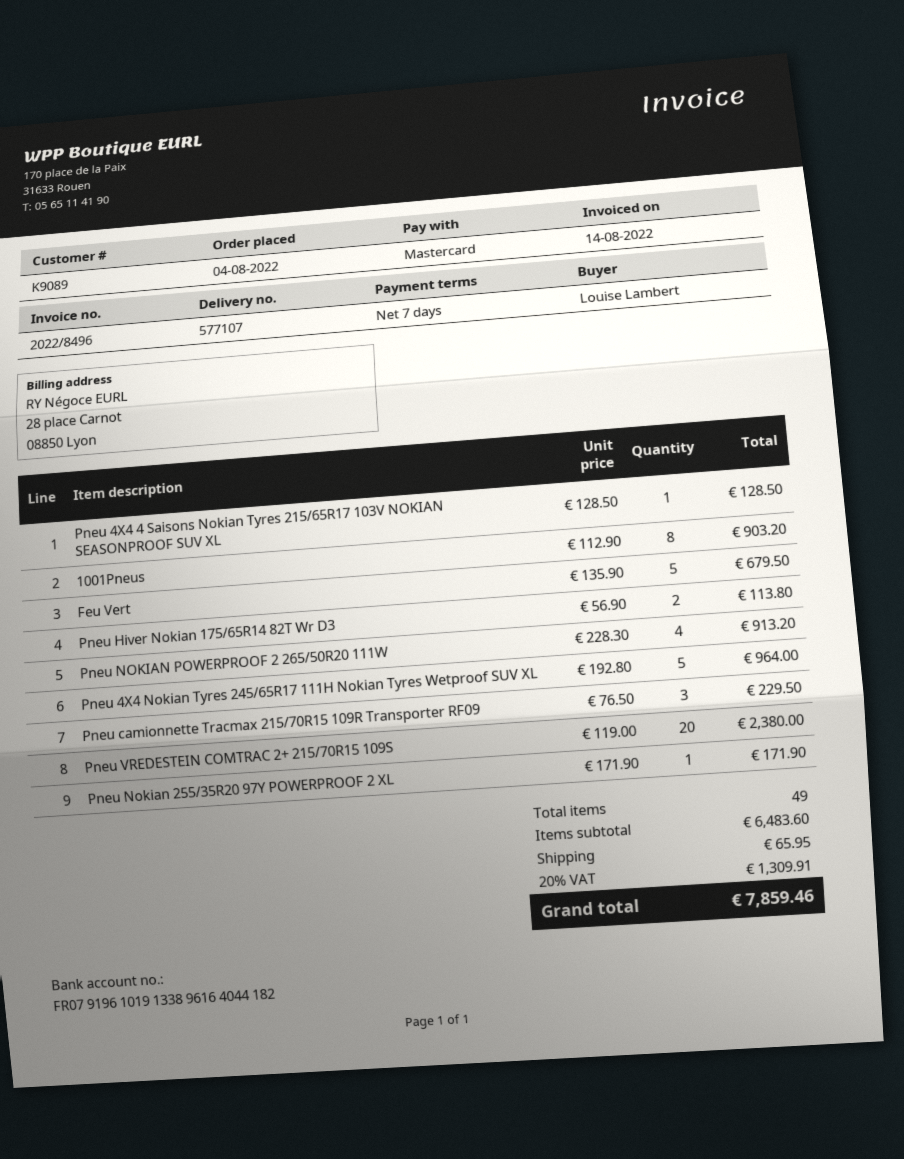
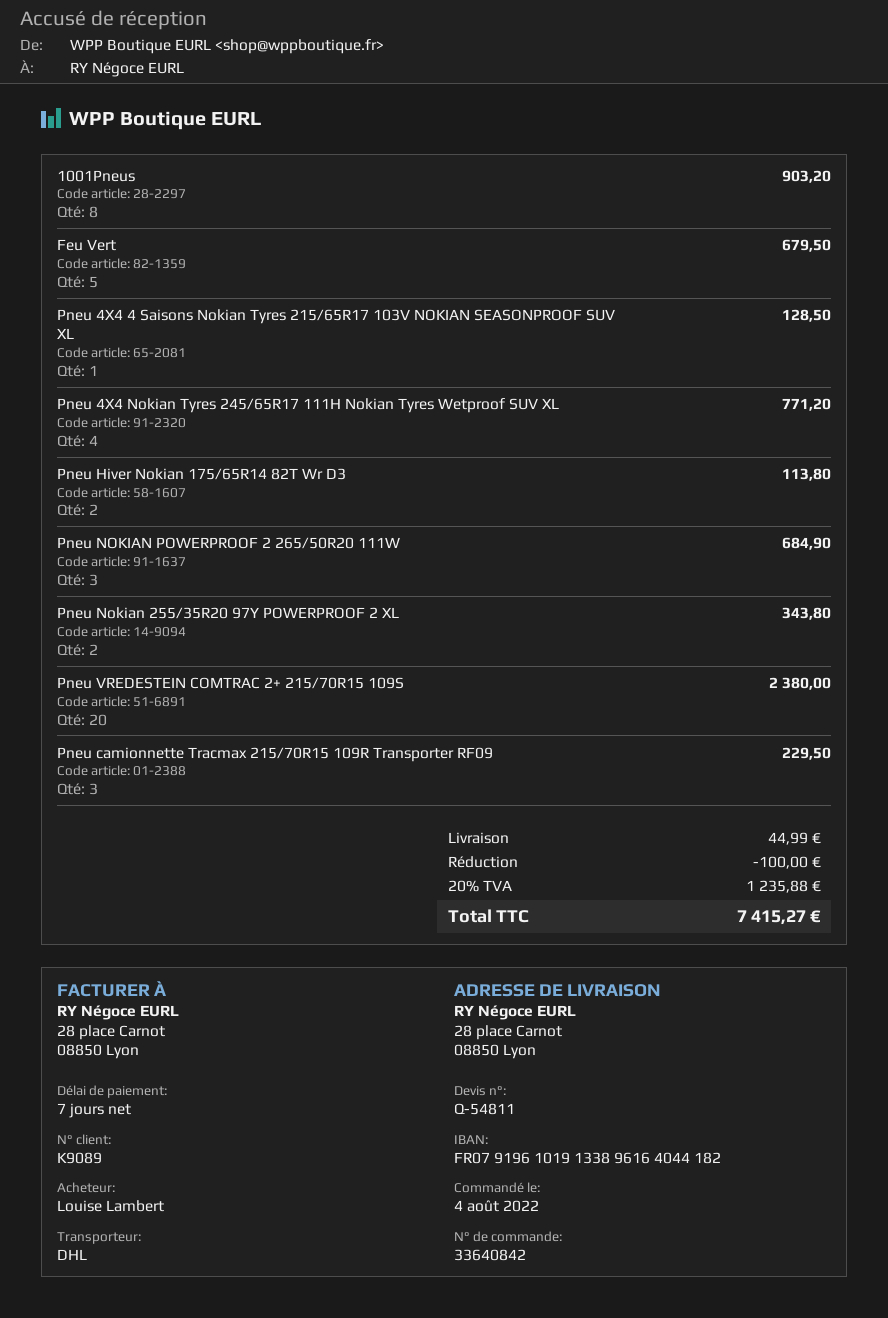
Pneu NOKIAN POWERPROOF 2 265/50R20 111W: 4 for 913.20 -> 3 for 684.90
Pneu 4X4 Nokian Tyres 245/65R17 111H Nokian Tyres Wetproof SUV XL: 5 for 964.00 -> 4 for 771.20
Pneu Nokian 255/35R20 97Y POWERPROOF 2 XL: 1 for 171.90 -> 2 for 343.80
discount: none -> 100.00
shipping: 65.95 -> 44.99
tax: 20% = 1309.91 -> 20% = 1235.88
total: 7859.46 -> 7415.27

